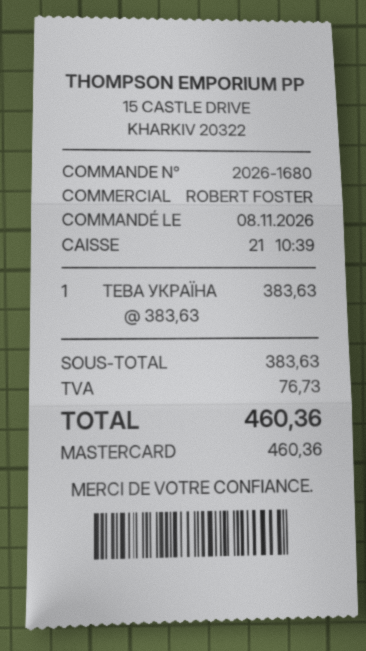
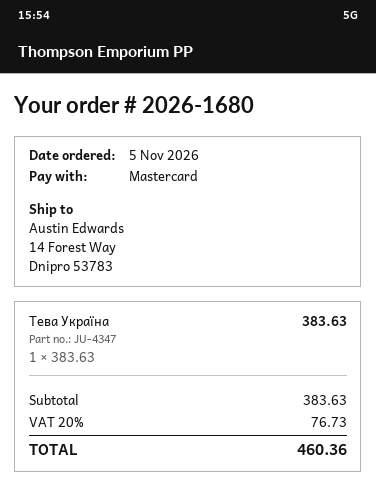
order date: 2026-11-08 -> 2026-11-05

